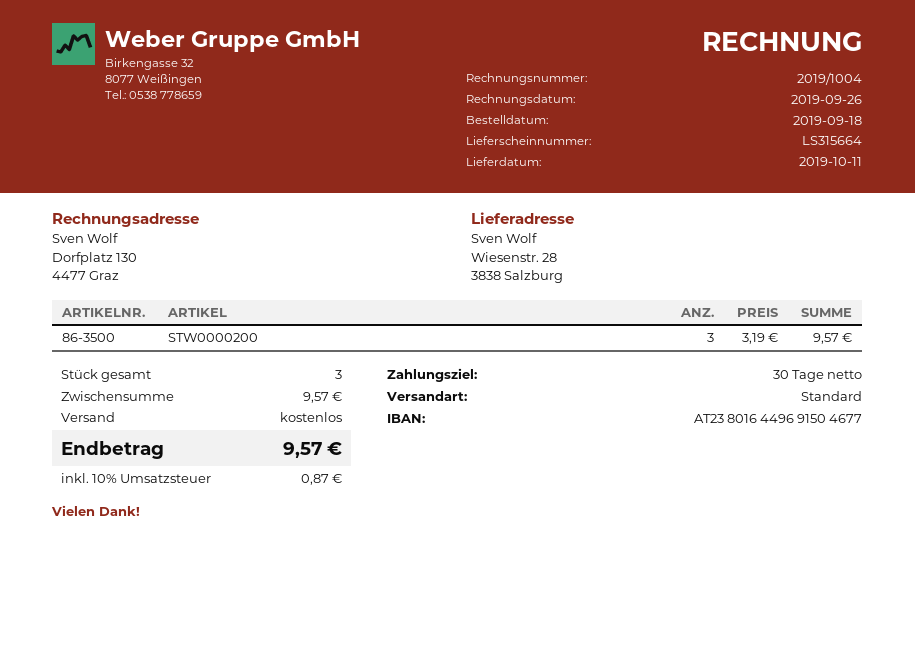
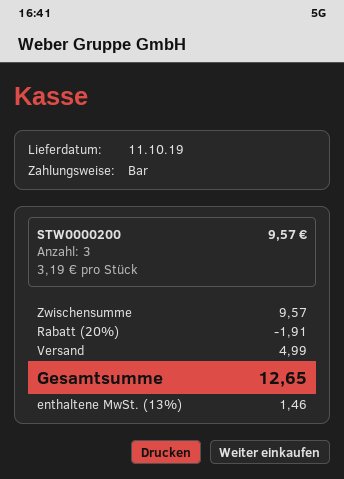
discount: none -> 20% = 1.91
shipping: 0.00 -> 4.99
tax: 10% = 0.87 -> 13% = 1.46
total: 9.57 -> 12.65

